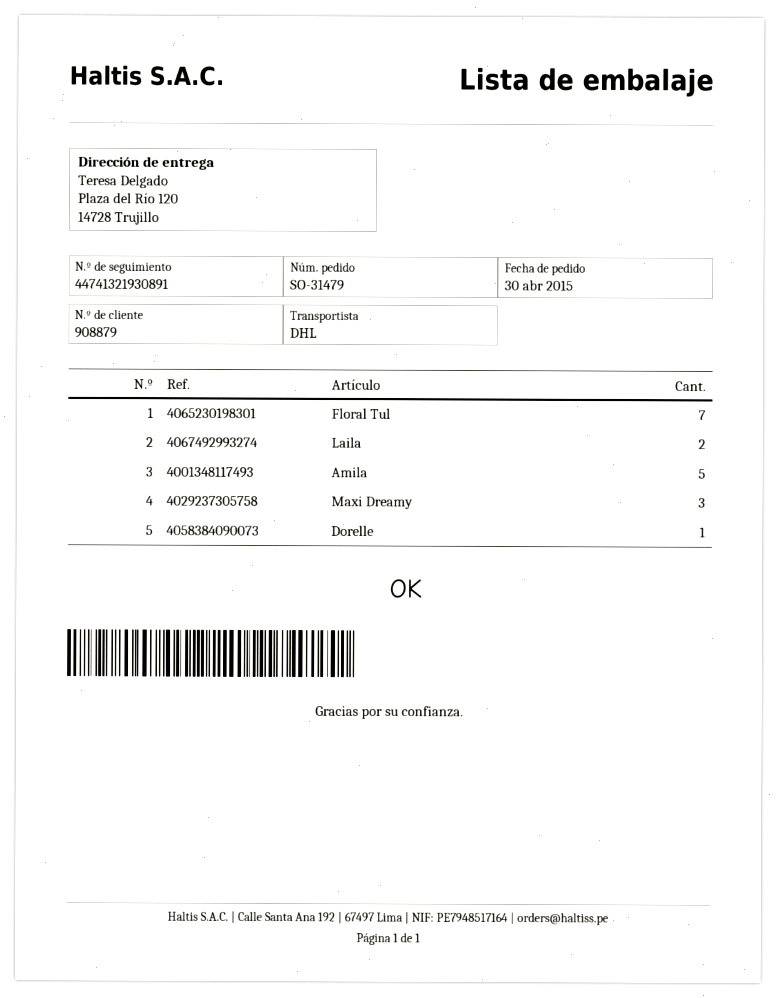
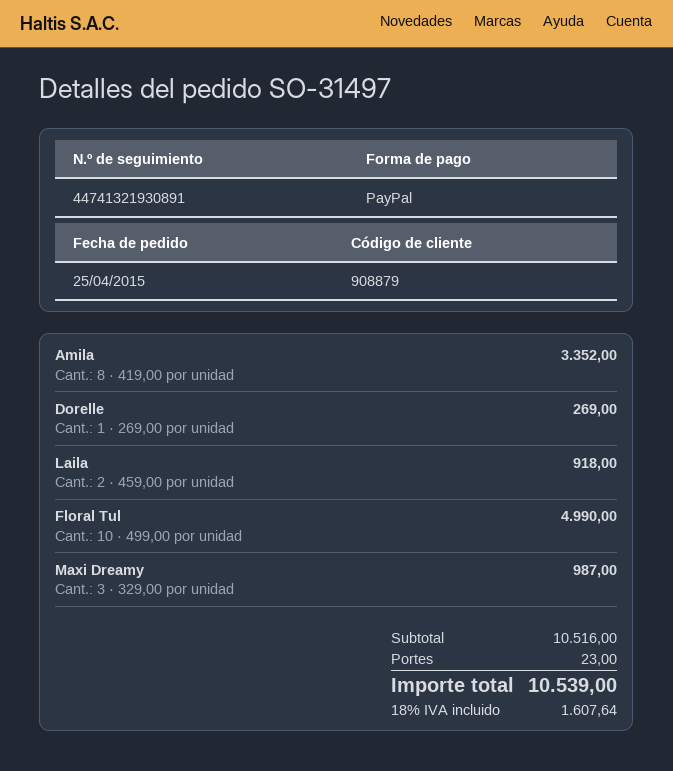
order number: SO-31479 -> SO-31497
order date: 2015-04-30 -> 2015-04-25
Floral Tul: 7 -> 10
Amila: 5 -> 8

